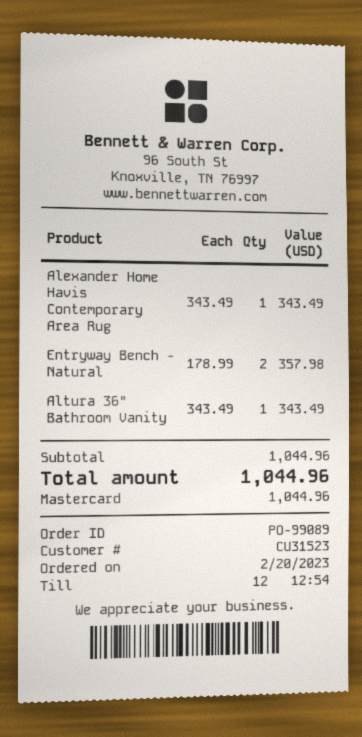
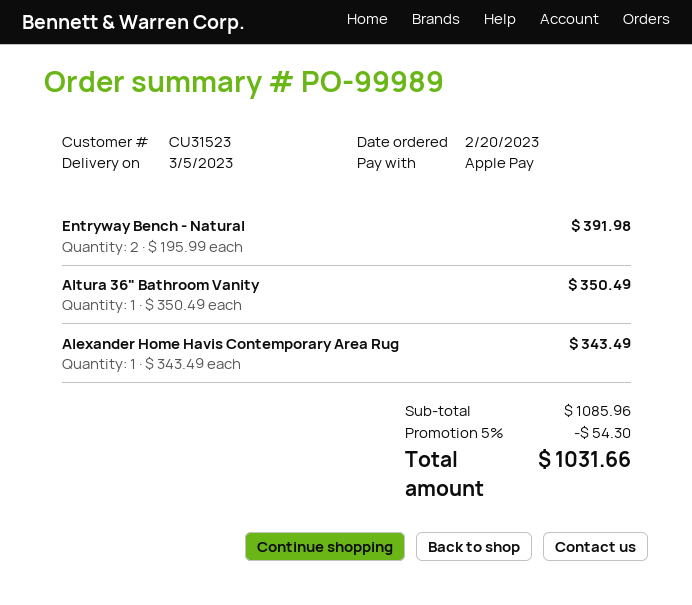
order number: PO-99089 -> PO-99989
payment method: Mastercard -> Apple Pay
Entryway Bench - Natural: 2 x 178.99 = 357.98 -> 2 x 195.99 = 391.98
Altura 36" Bathroom Vanity: 1 x 343.49 = 343.49 -> 1 x 350.49 = 350.49
subtotal: 1044.96 -> 1085.96
discount: none -> 5% = 54.30
total: 1044.96 -> 1031.66

